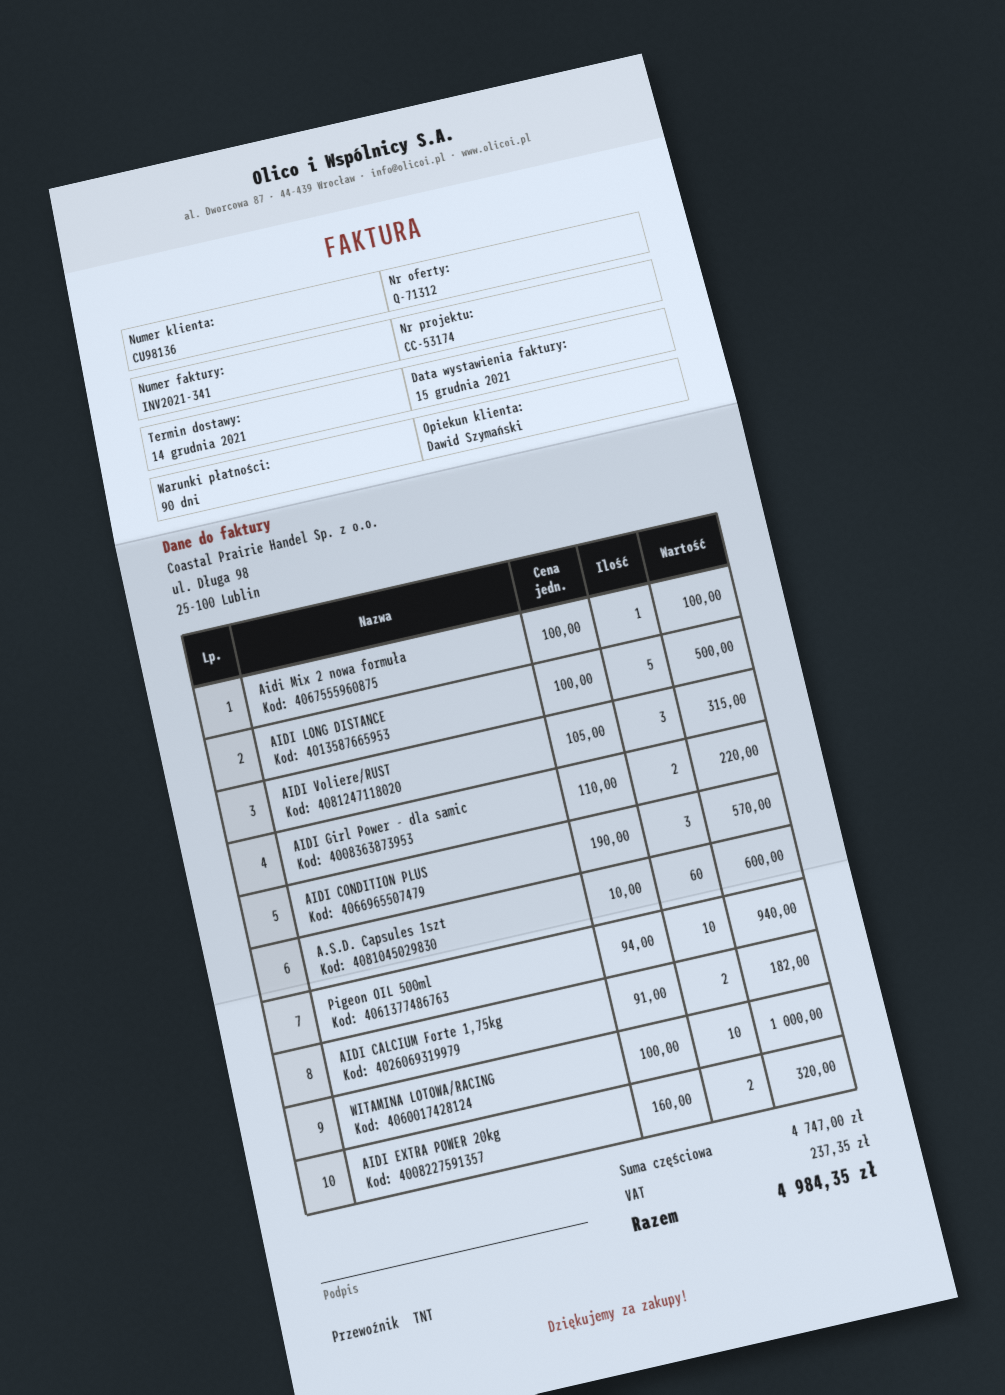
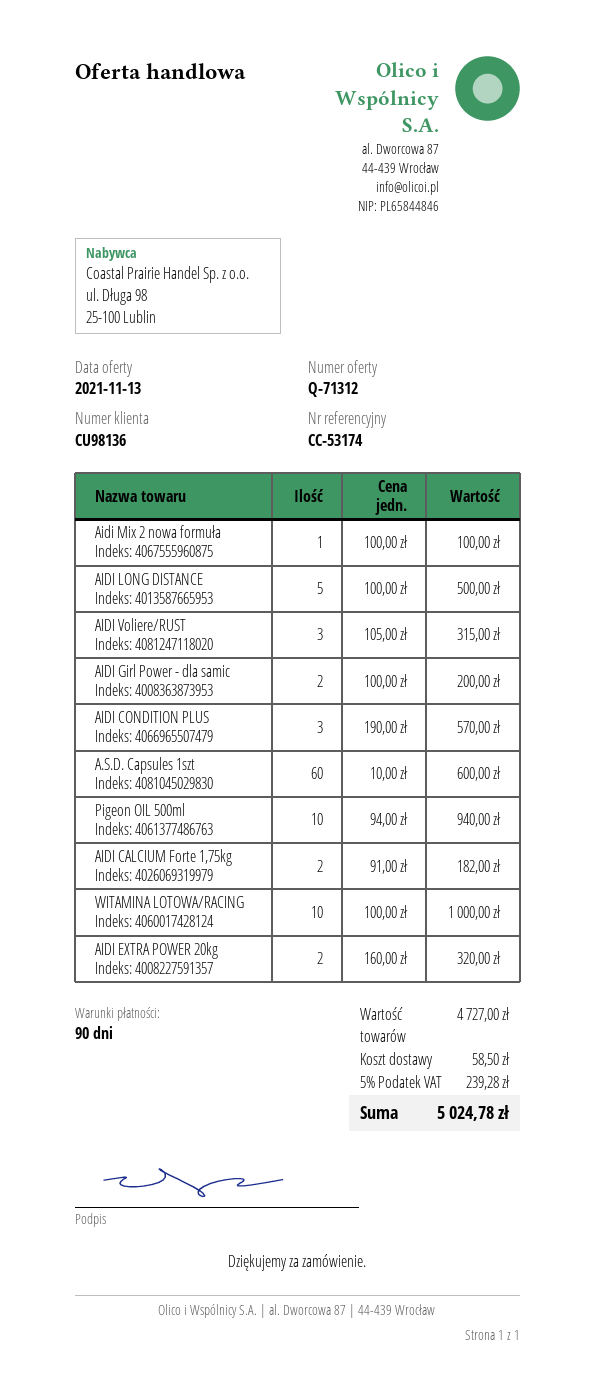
AIDI Girl Power - dla samic: 2 x 110.00 = 220.00 -> 2 x 100.00 = 200.00
subtotal: 4747.00 -> 4727.00
shipping: none -> 58.50
tax: 237.35 -> 239.28
total: 4984.35 -> 5024.78

